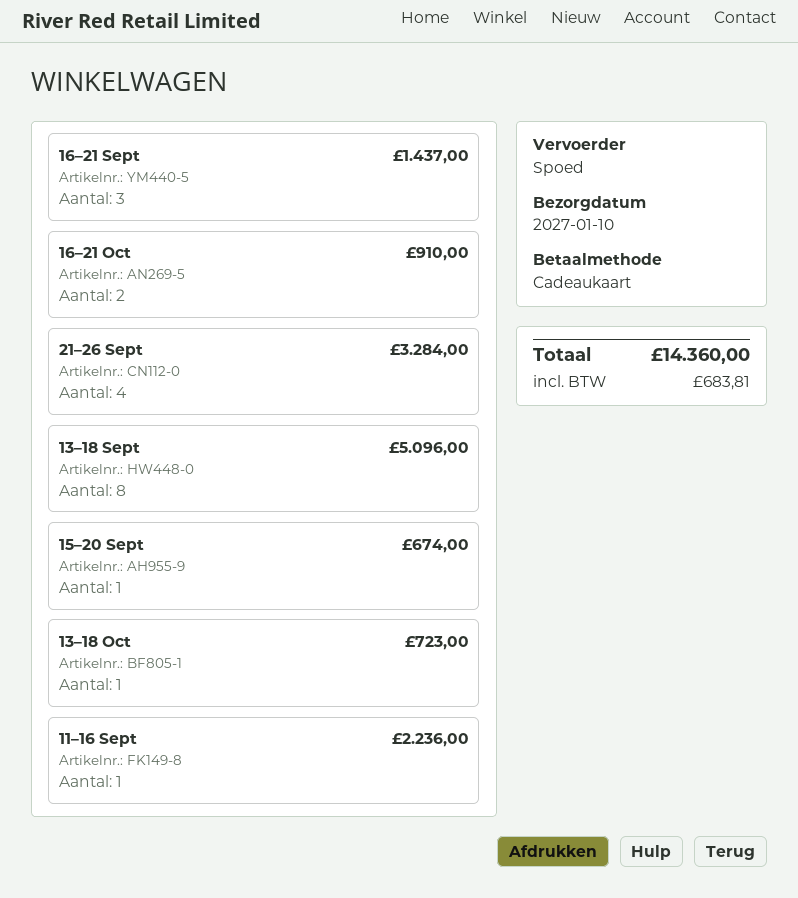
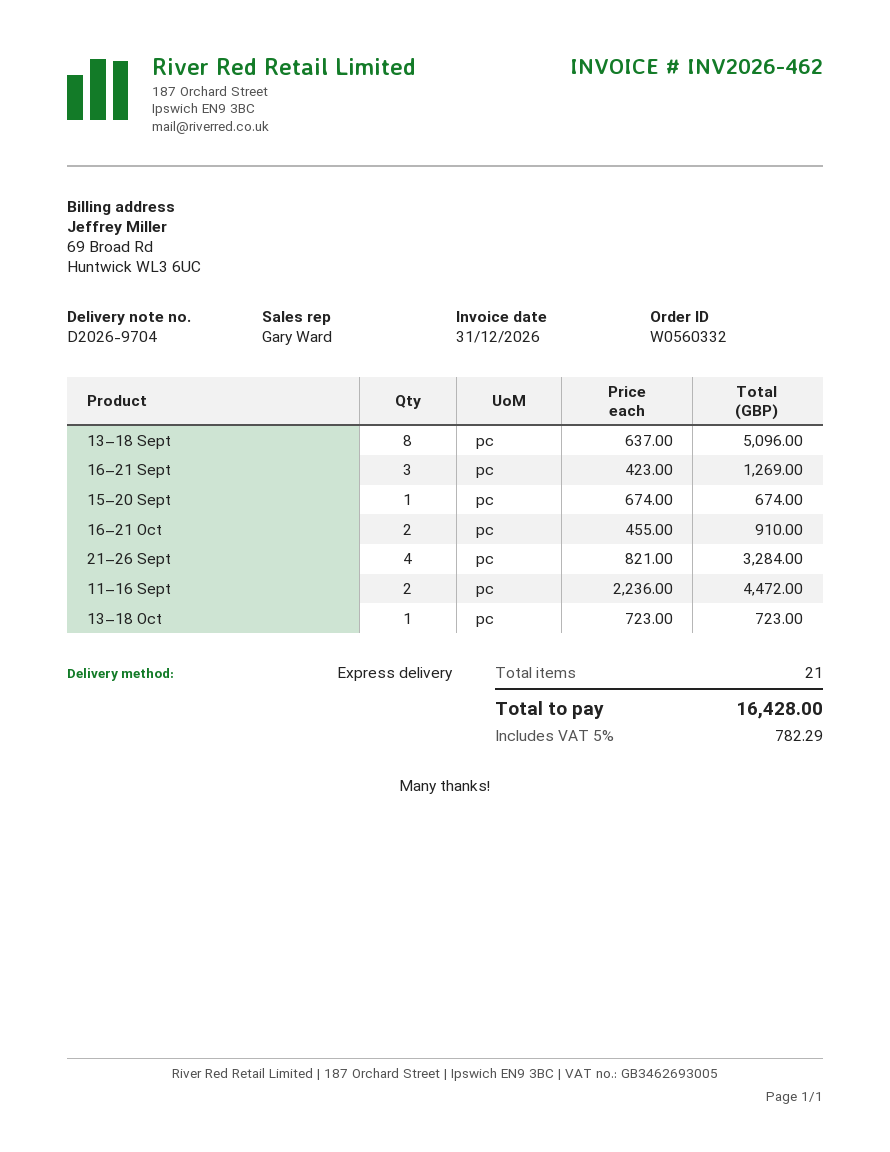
16–21 Sept: 3 for 1437.00 -> 3 for 1269.00
11–16 Sept: 1 for 2236.00 -> 2 for 4472.00
tax: 683.81 -> 782.29
total: 14360.00 -> 16428.00

